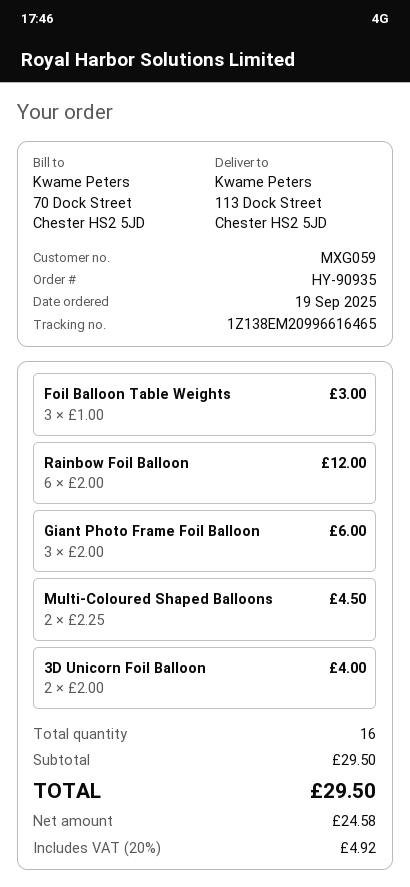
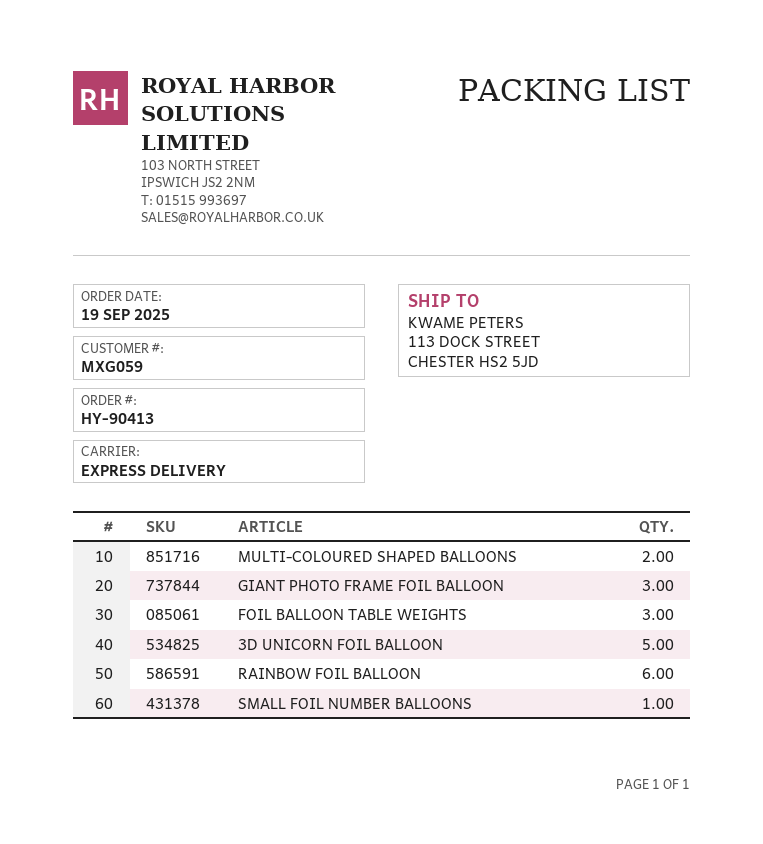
order number: HY-90935 -> HY-90413
3D Unicorn Foil Balloon: 2 -> 5
SMALL FOIL NUMBER BALLOONS: none -> 1

